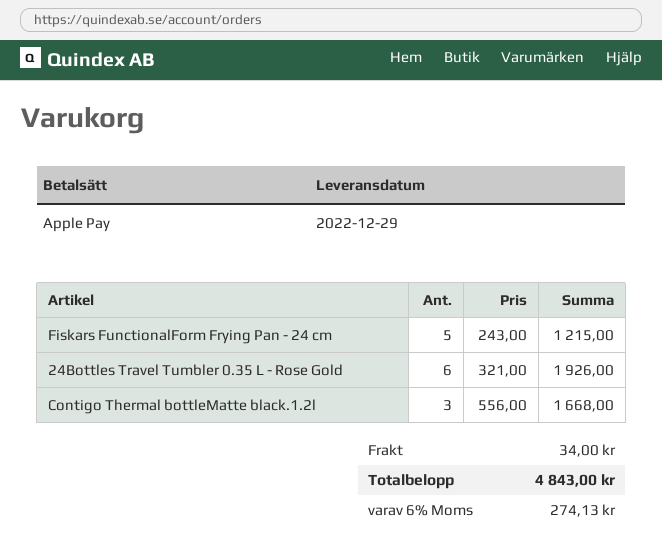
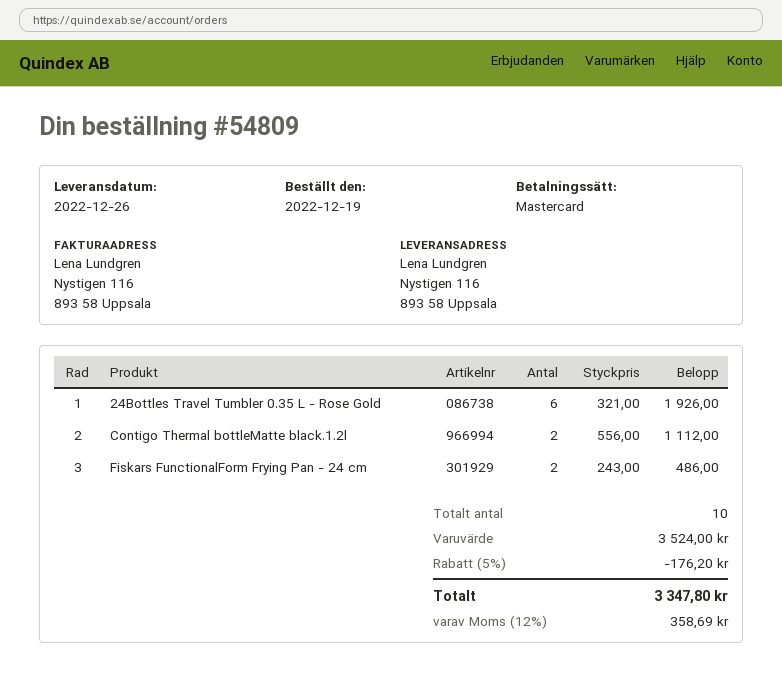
delivery date: 2022-12-29 -> 2022-12-26
payment method: Apple Pay -> Mastercard
Fiskars FunctionalForm Frying Pan - 24 cm: 5 x 243.00 = 1215.00 -> 2 x 243.00 = 486.00
Contigo Thermal bottleMatte black.1.2l: 3 x 556.00 = 1668.00 -> 2 x 556.00 = 1112.00
discount: none -> 5% = 176.20
shipping: 34.00 -> none
tax: 6% = 274.13 -> 12% = 358.69
total: 4843.00 -> 3347.80

